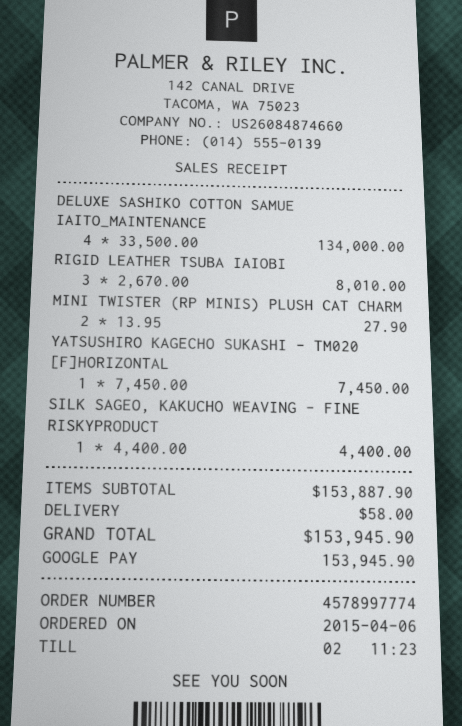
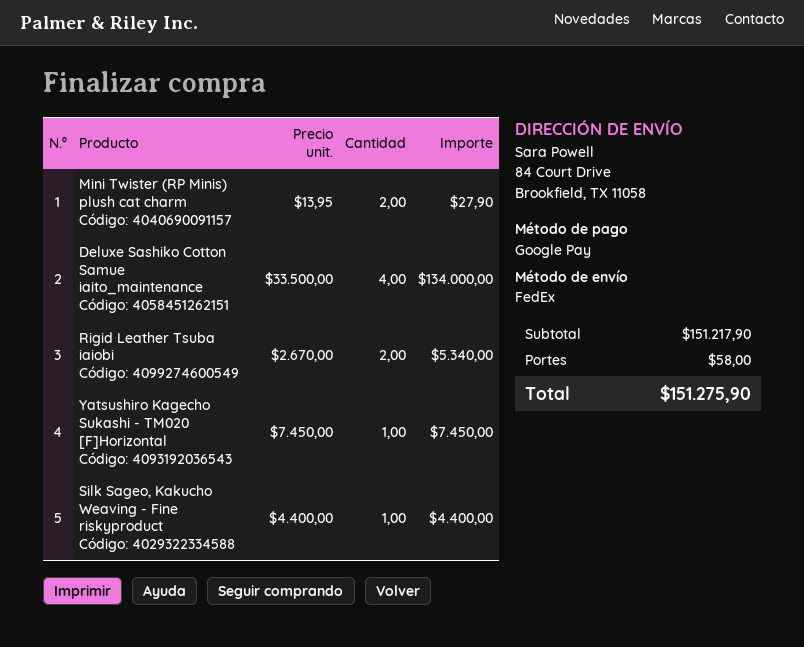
RIGID LEATHER TSUBA IAIOBI: 3 x 2670.00 = 8010.00 -> 2 x 2670.00 = 5340.00
subtotal: 153887.90 -> 151217.90
total: 153945.90 -> 151275.90

